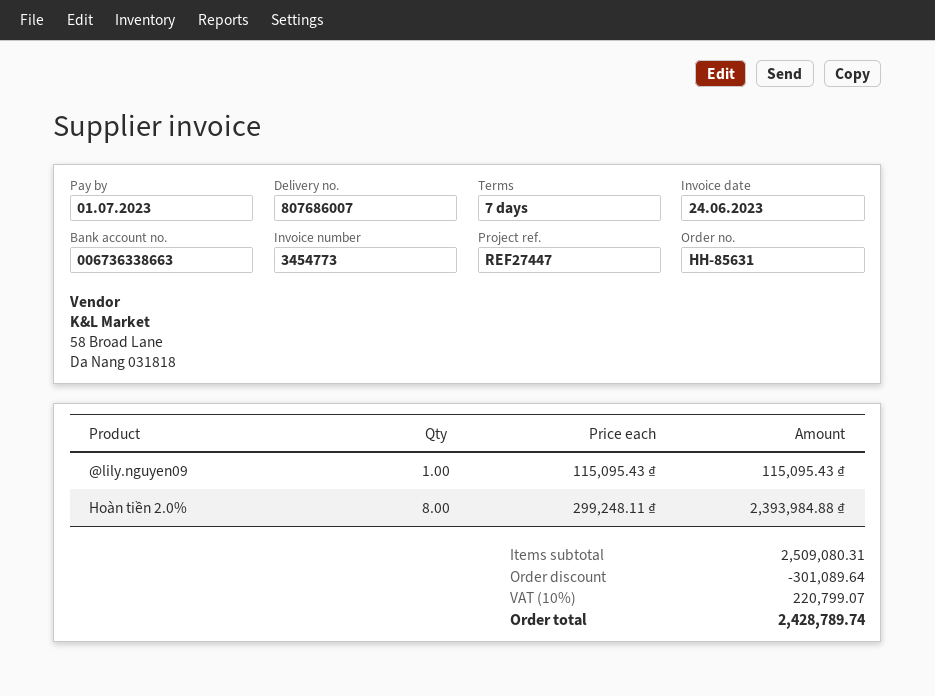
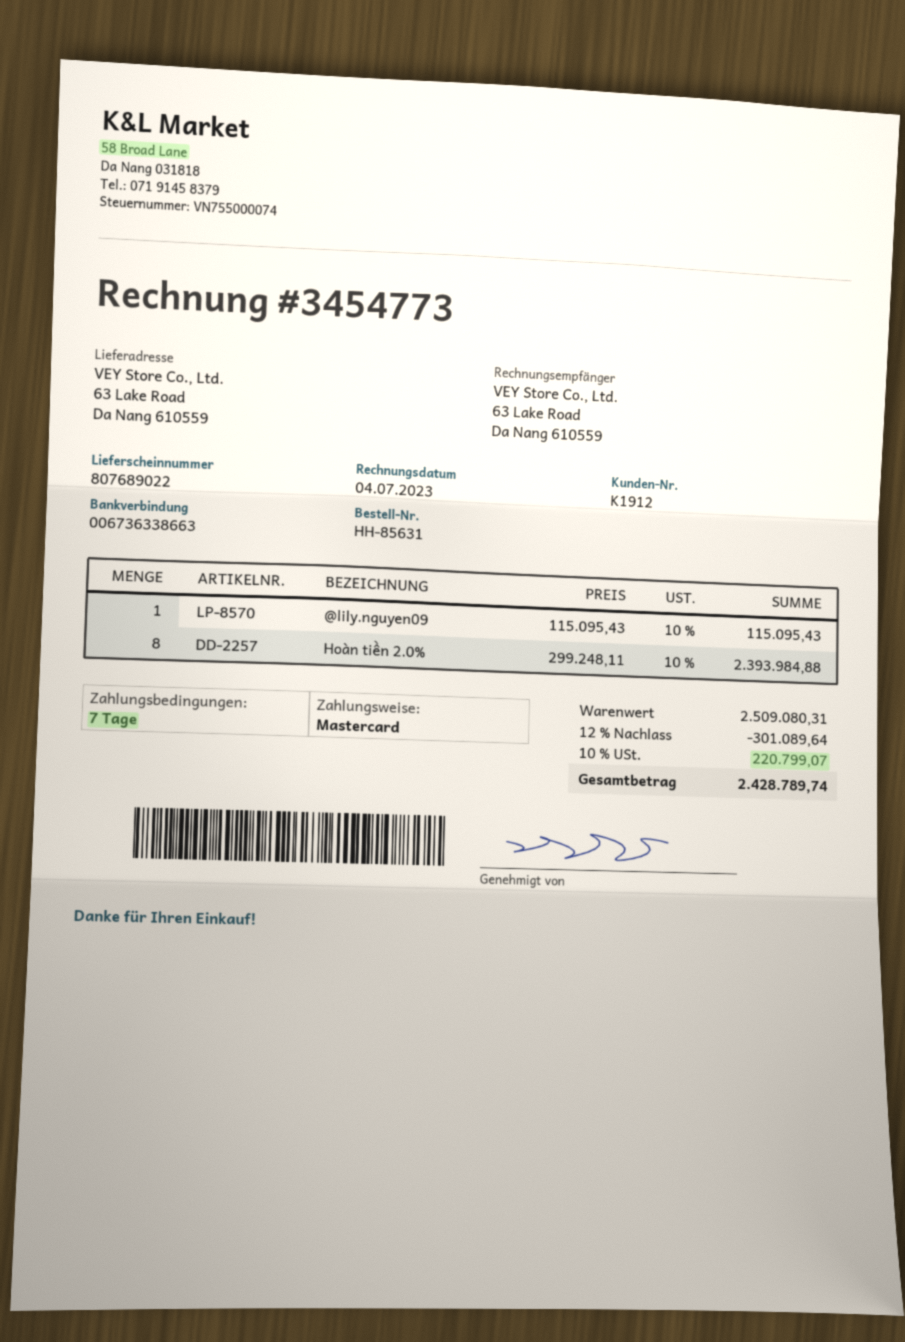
delivery note number: 807686007 -> 807689022
invoice date: 2023-06-24 -> 2023-07-04

